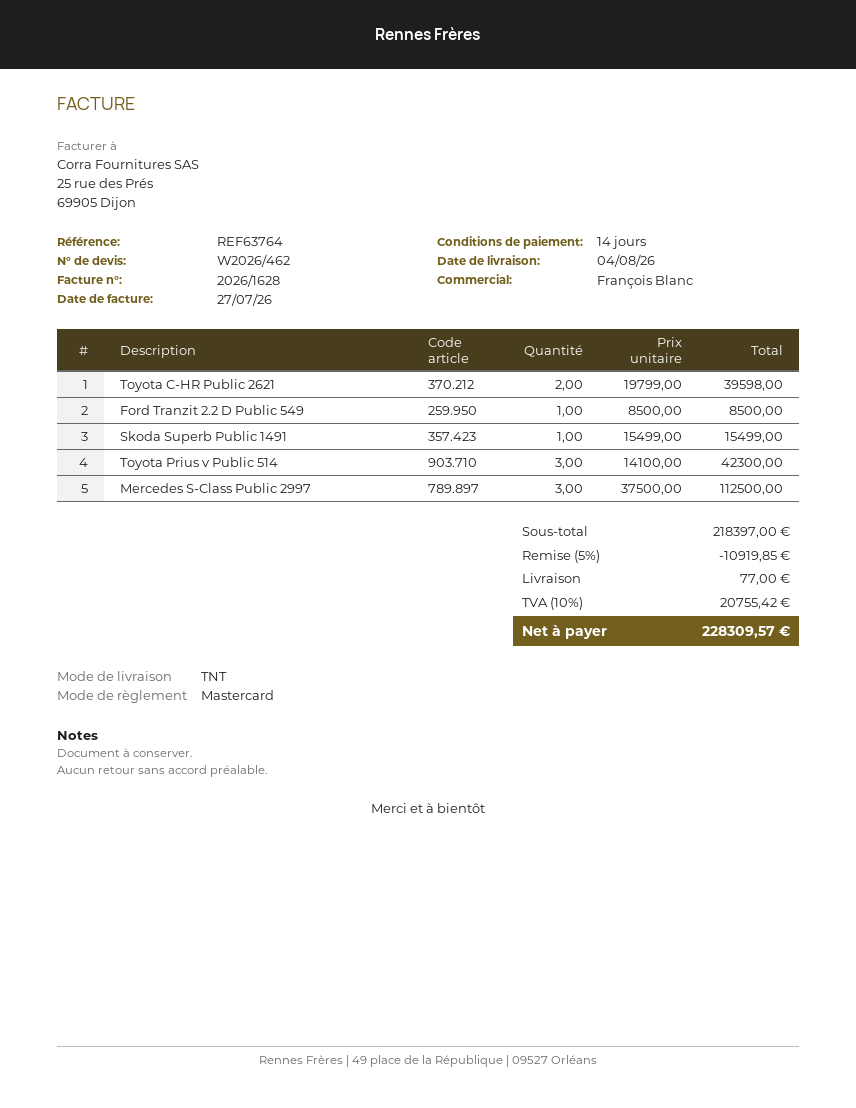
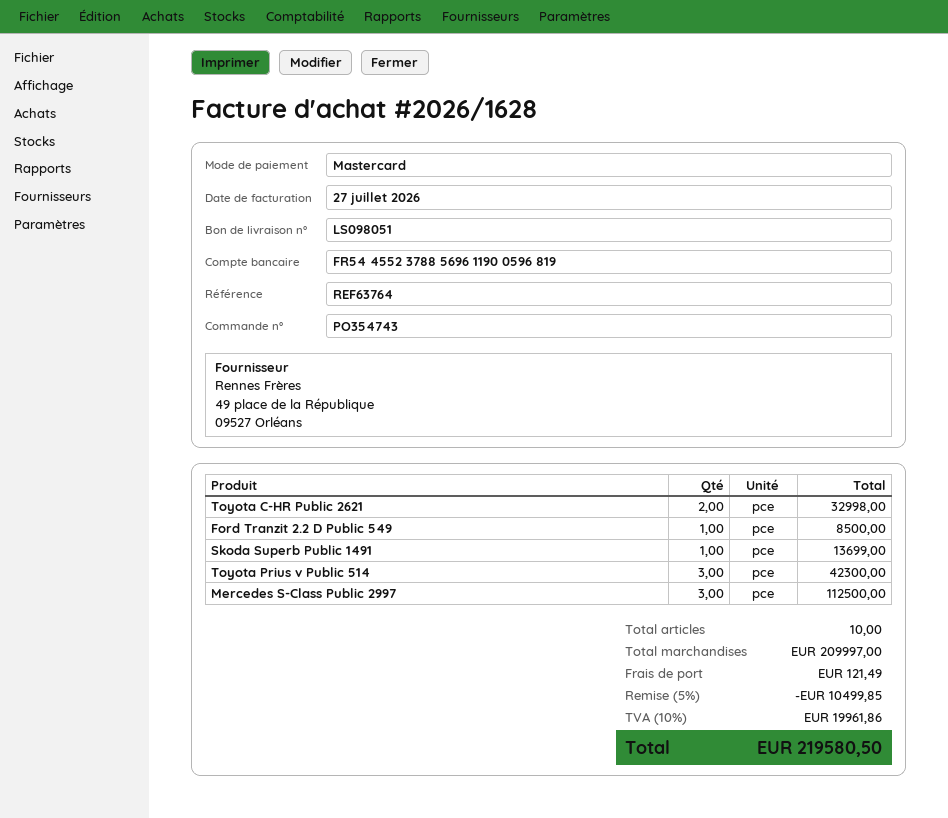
Toyota C-HR Public 2621: 2 for 39598.00 -> 2 for 32998.00
Skoda Superb Public 1491: 1 for 15499.00 -> 1 for 13699.00
subtotal: 218397.00 -> 209997.00
discount: 5% = 10919.85 -> 5% = 10499.85
shipping: 77.00 -> 121.49
tax: 10% = 20755.42 -> 10% = 19961.86
total: 228309.57 -> 219580.50

